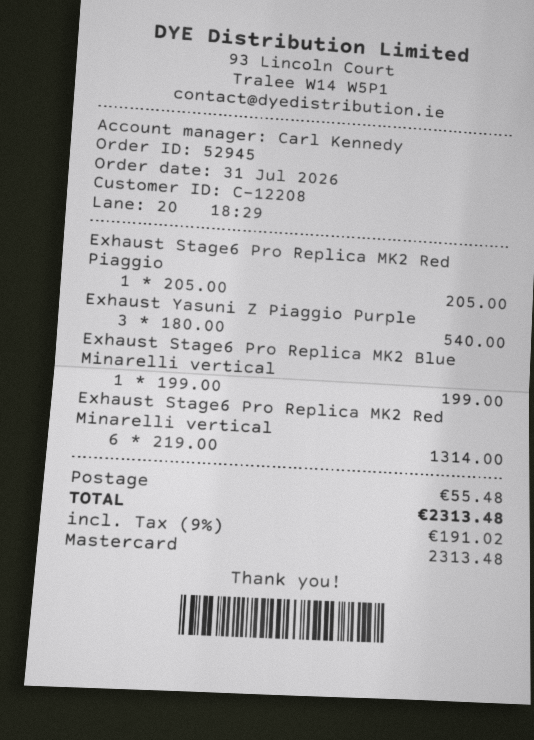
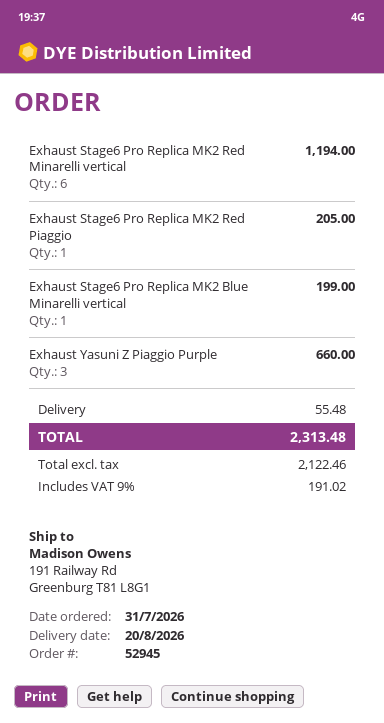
Exhaust Yasuni Z Piaggio Purple: 3 for 540.00 -> 3 for 660.00
Exhaust Stage6 Pro Replica MK2 Red Minarelli vertical: 6 for 1314.00 -> 6 for 1194.00

